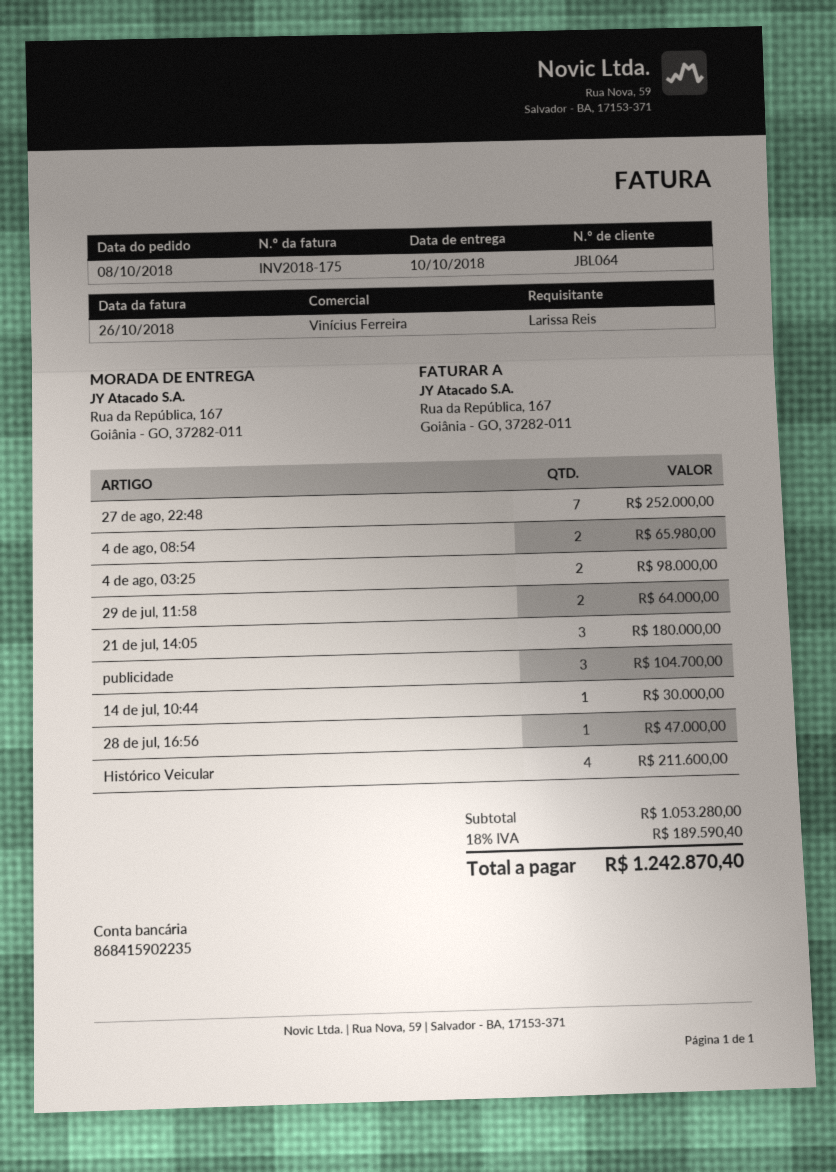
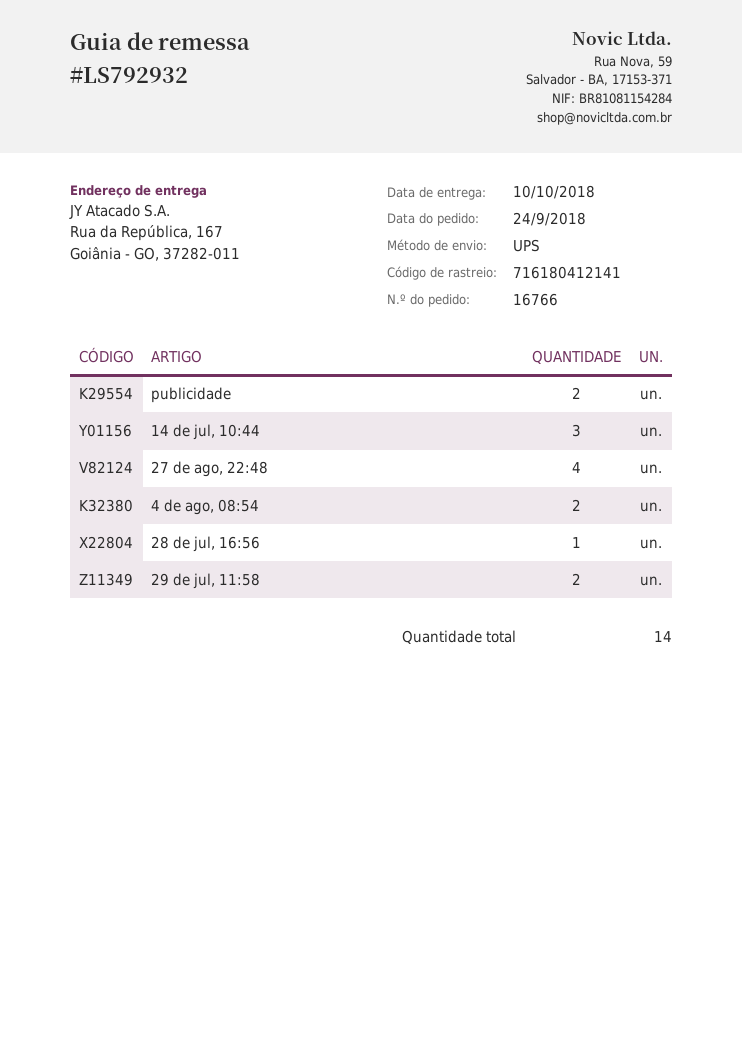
order date: 2018-10-08 -> 2018-09-24
27 de ago, 22:48: 7 -> 4
4 de ago, 03:25: 2 -> none
21 de jul, 14:05: 3 -> none
publicidade: 3 -> 2
14 de jul, 10:44: 1 -> 3
Histórico Veicular: 4 -> none

